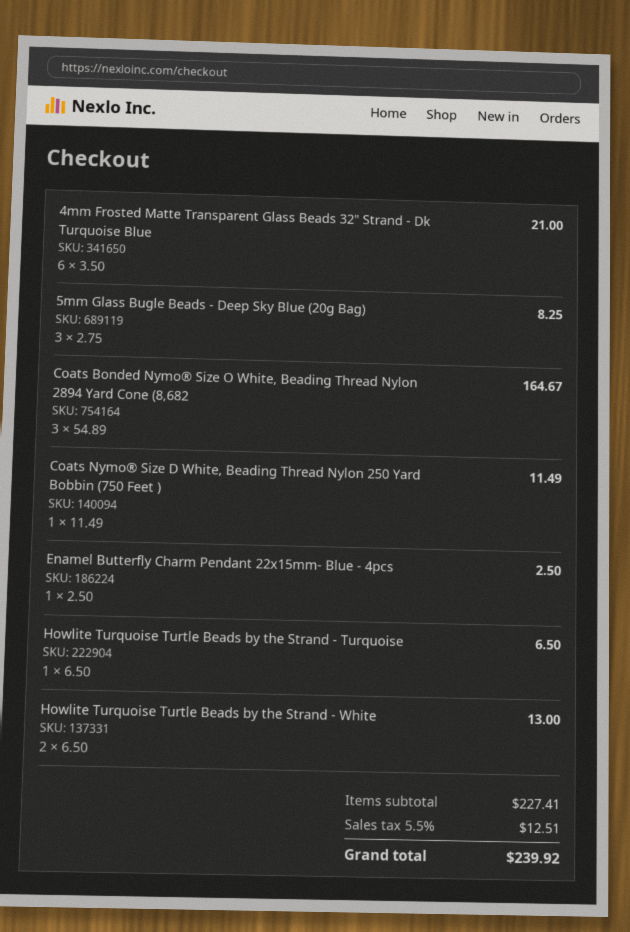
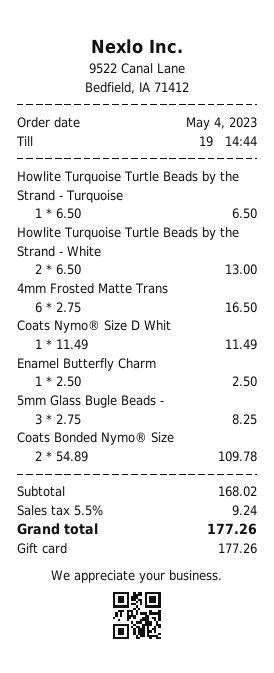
4mm Frosted Matte Transparent Glass Beads 32" Strand - Dk Turquoise Blue: 6 x 3.50 = 21.00 -> 6 x 2.75 = 16.50
Coats Bonded Nymo® Size O White, Beading Thread Nylon 2894 Yard Cone (8,682: 3 x 54.89 = 164.67 -> 2 x 54.89 = 109.78
subtotal: 227.41 -> 168.02
tax: 5.5% = 12.51 -> 5.5% = 9.24
total: 239.92 -> 177.26

